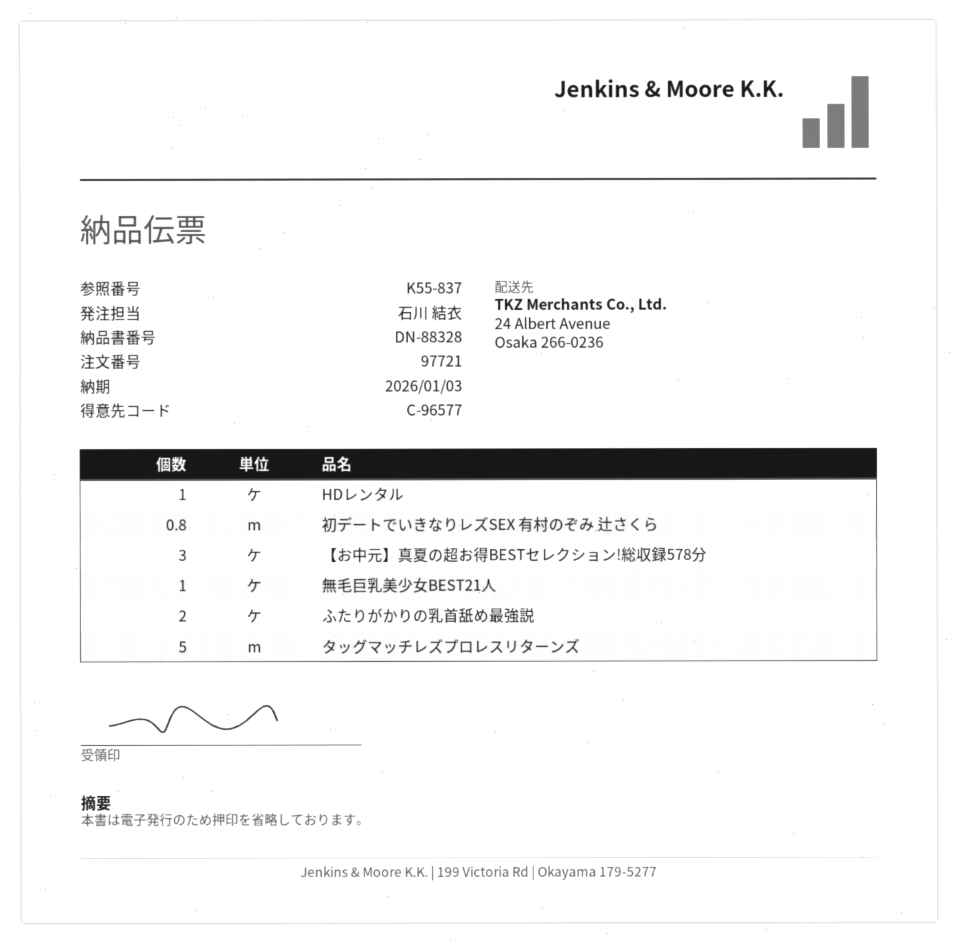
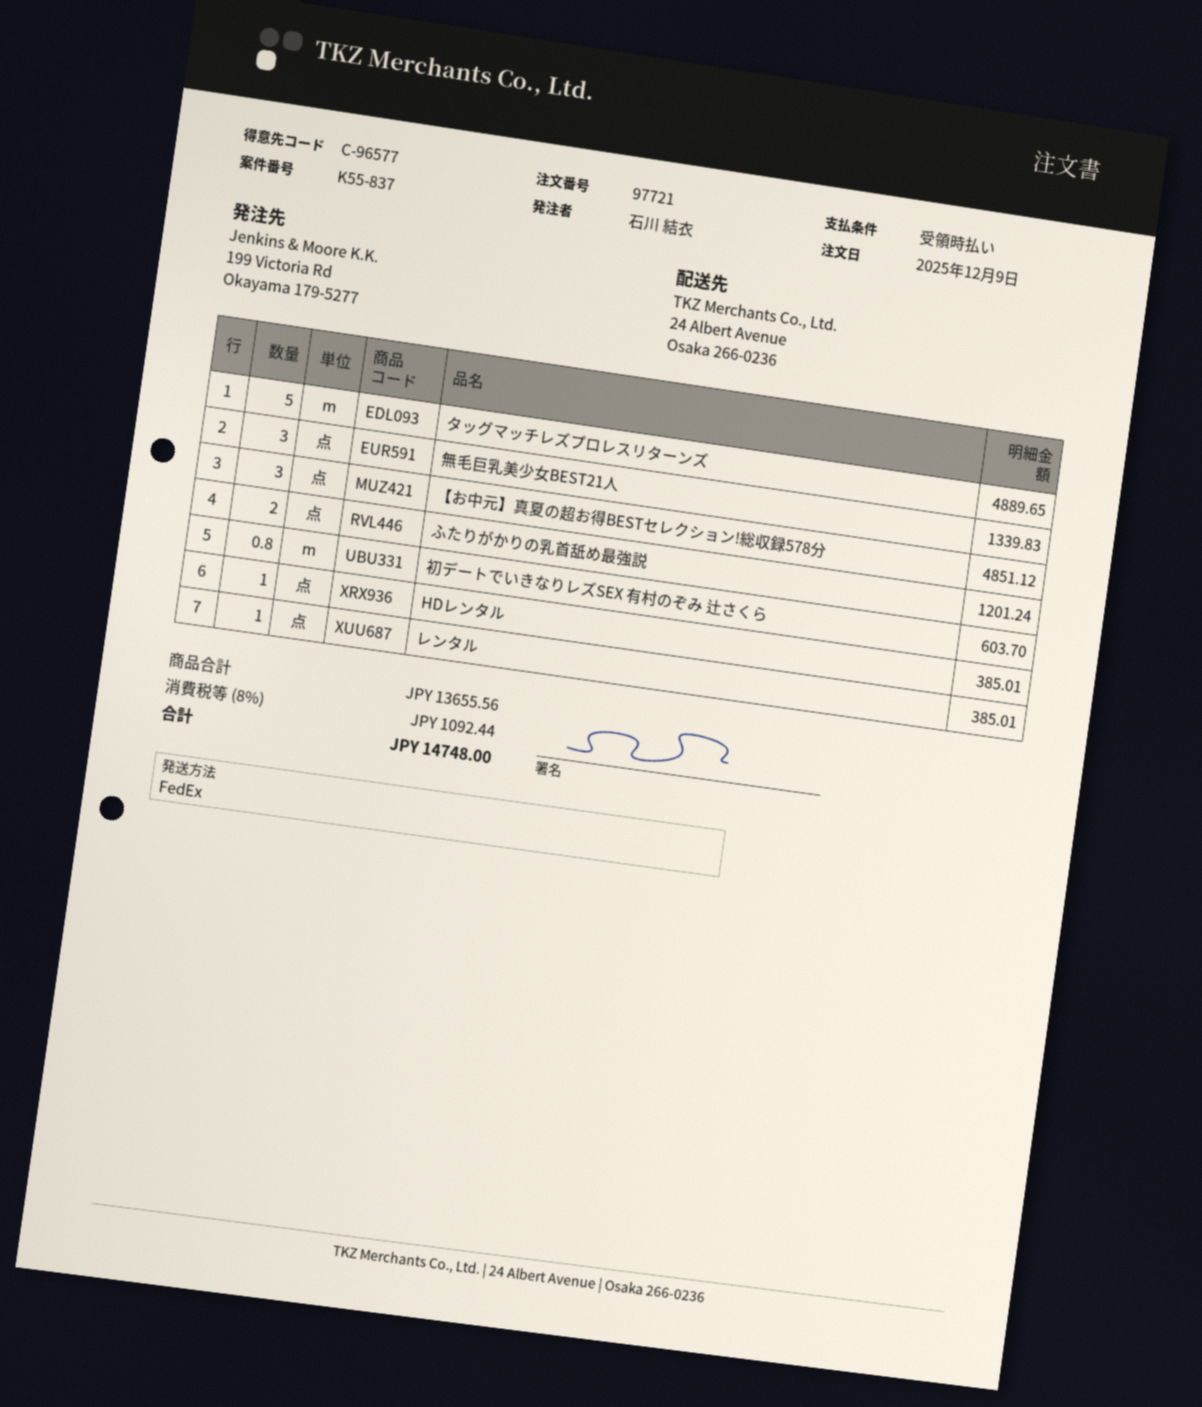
無毛巨乳美少女BEST21人: 1 -> 3
レンタル: none -> 1

